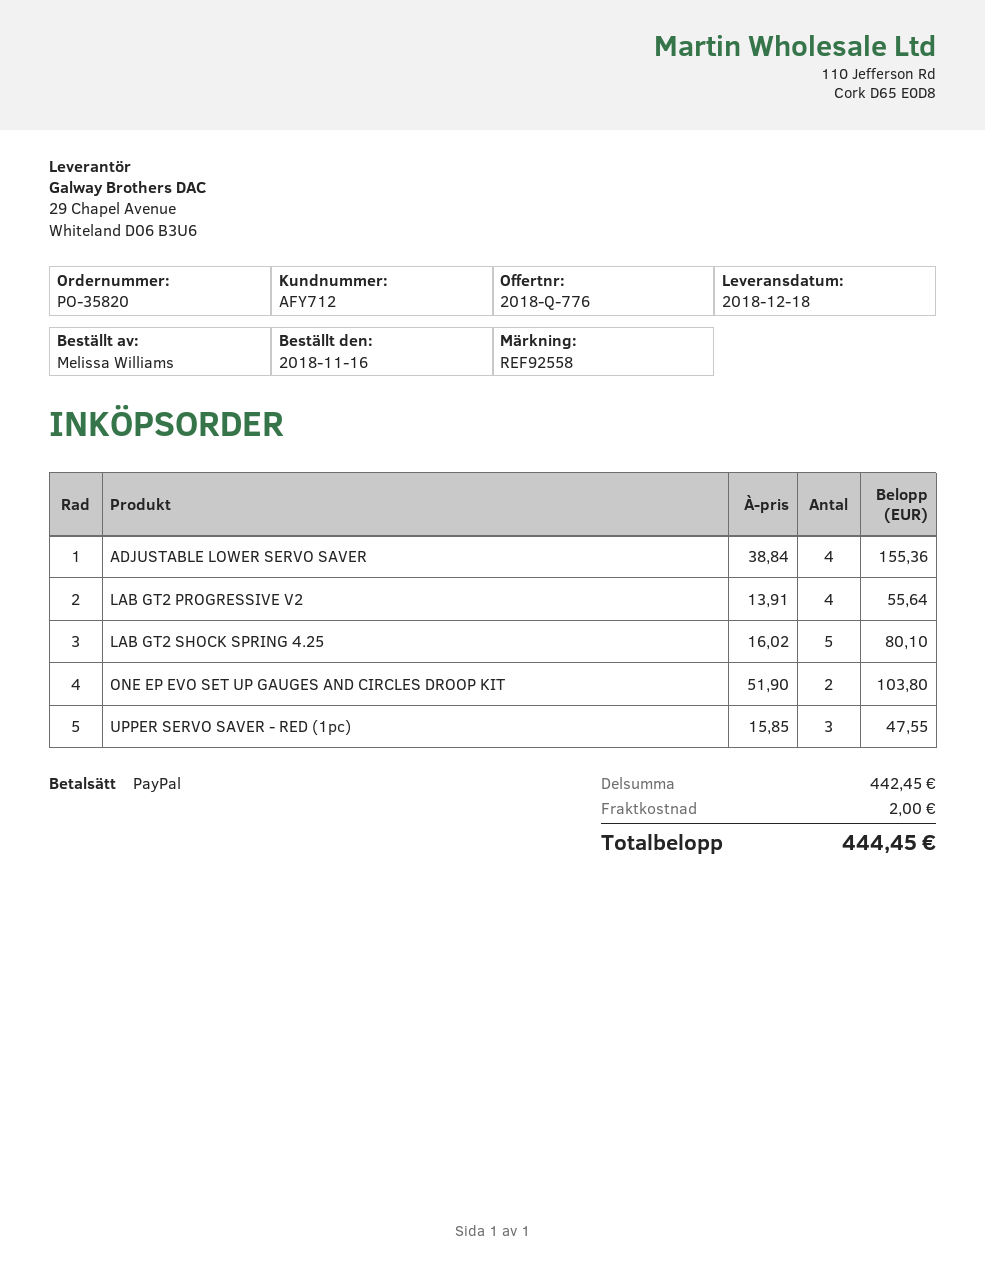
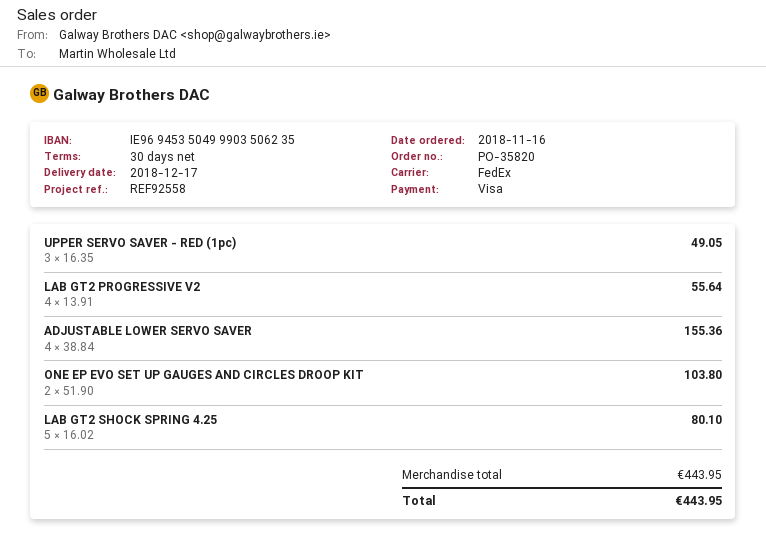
delivery date: 2018-12-18 -> 2018-12-17
payment method: PayPal -> Visa
UPPER SERVO SAVER - RED (1pc): 3 x 15.85 = 47.55 -> 3 x 16.35 = 49.05
subtotal: 442.45 -> 443.95
shipping: 2.00 -> none
total: 444.45 -> 443.95

